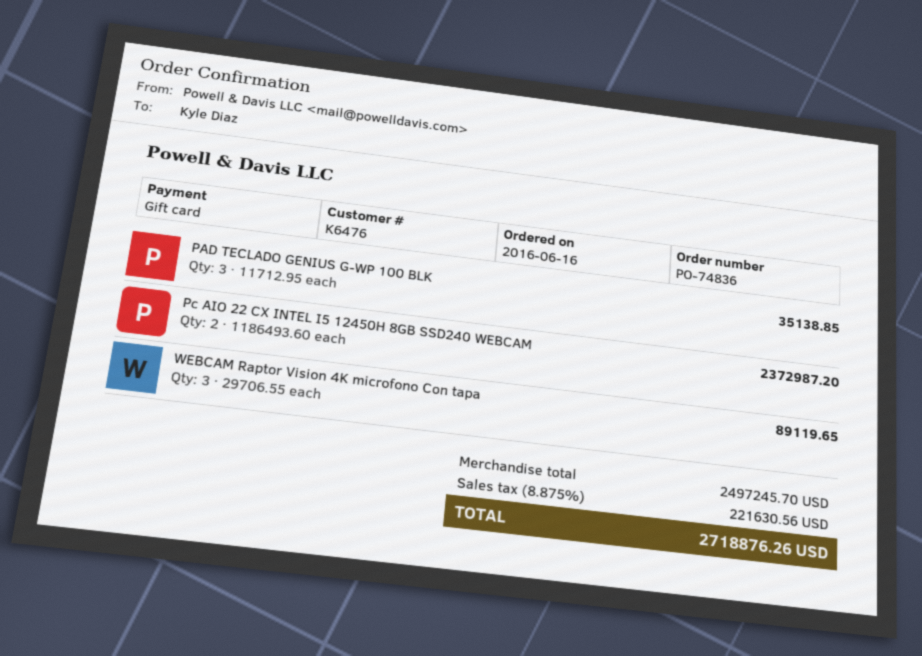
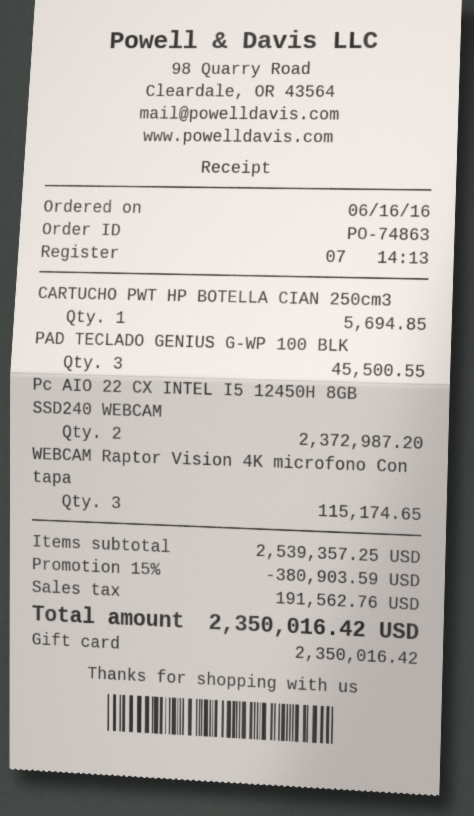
order number: PO-74836 -> PO-74863
PAD TECLADO GENIUS G-WP 100 BLK: 3 for 35138.85 -> 3 for 45500.55
WEBCAM Raptor Vision 4K microfono Con tapa: 3 for 89119.65 -> 3 for 115174.65
CARTUCHO PWT HP BOTELLA CIAN 250cm3: none -> 1 for 5694.85
subtotal: 2497245.70 -> 2539357.25
discount: none -> 15% = 380903.59
tax: 221630.56 -> 191562.76
total: 2718876.26 -> 2350016.42

